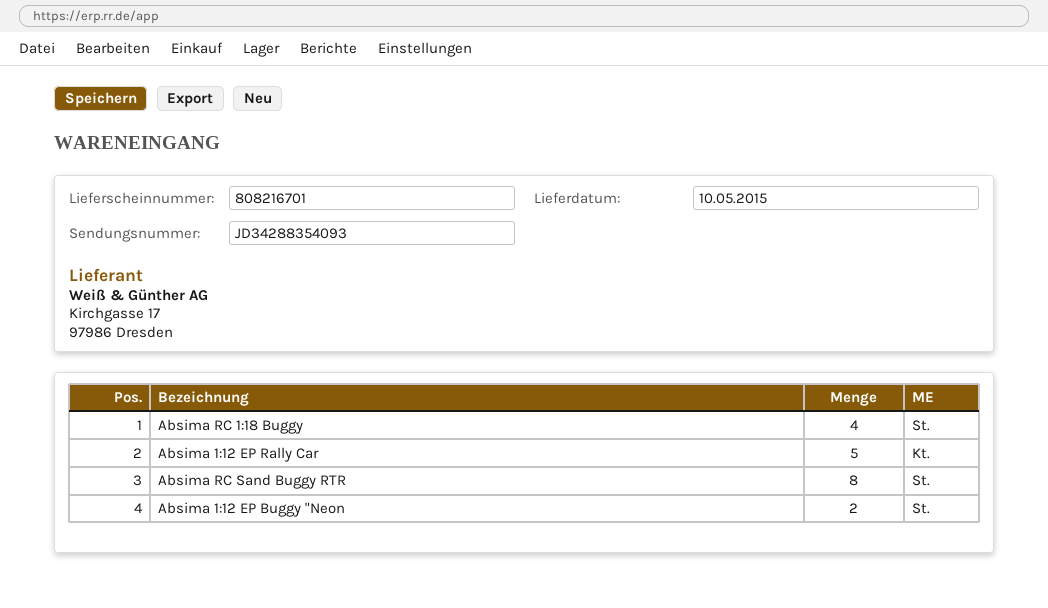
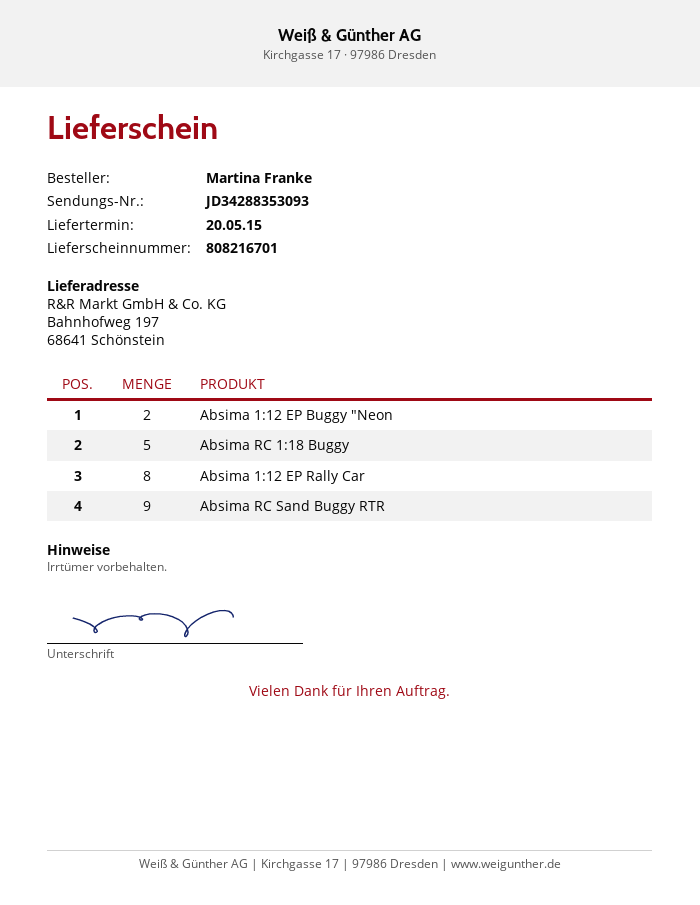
delivery date: 2015-05-10 -> 2015-05-20
tracking number: JD34288354093 -> JD34288353093
Absima RC 1:18 Buggy: 4 -> 5
Absima 1:12 EP Rally Car: 5 -> 8
Absima RC Sand Buggy RTR: 8 -> 9

